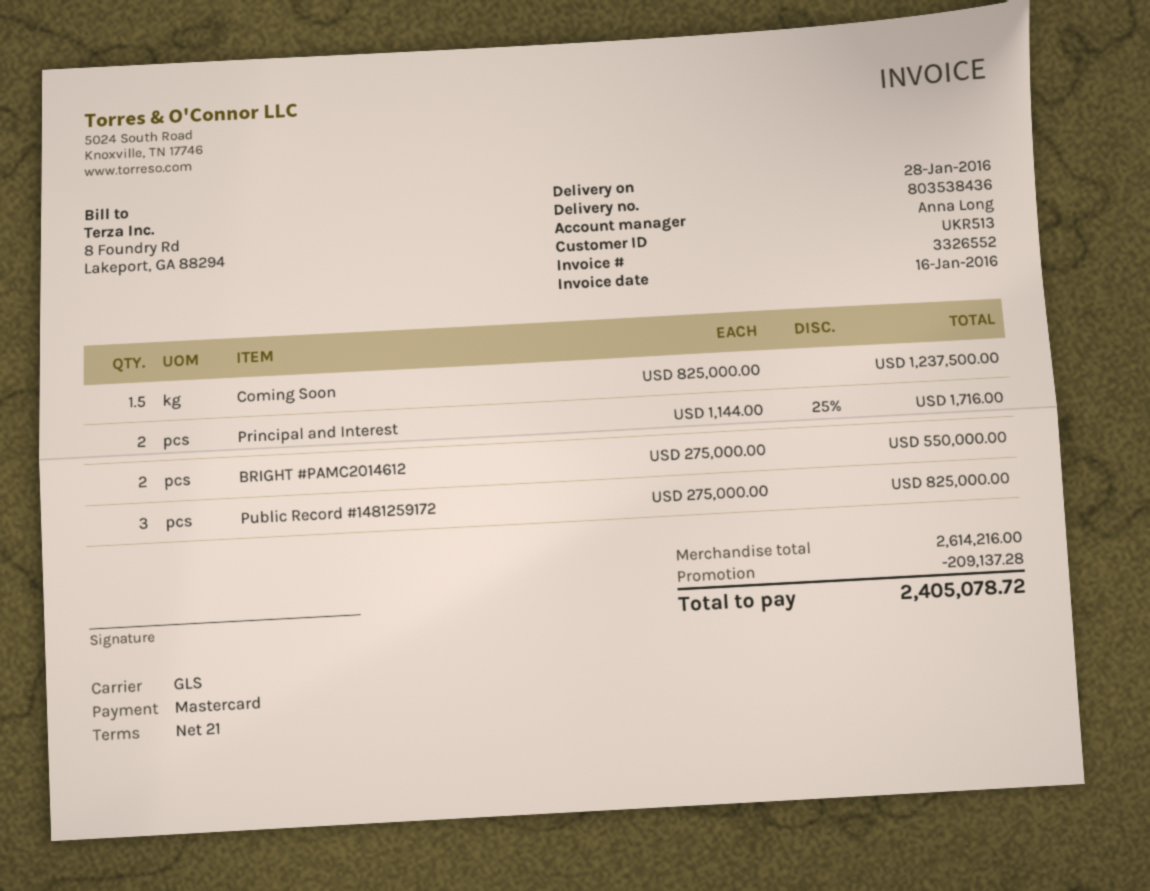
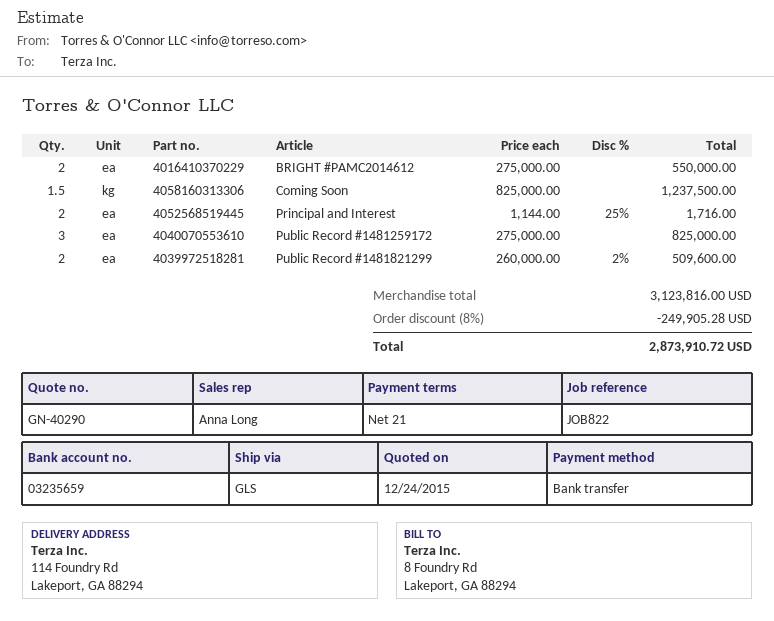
payment method: Mastercard -> bank transfer
Public Record #1481821299: none -> 2 x 260000.00 - 2% = 509600.00
subtotal: 2614216.00 -> 3123816.00
discount: 209137.28 -> 249905.28
total: 2405078.72 -> 2873910.72

